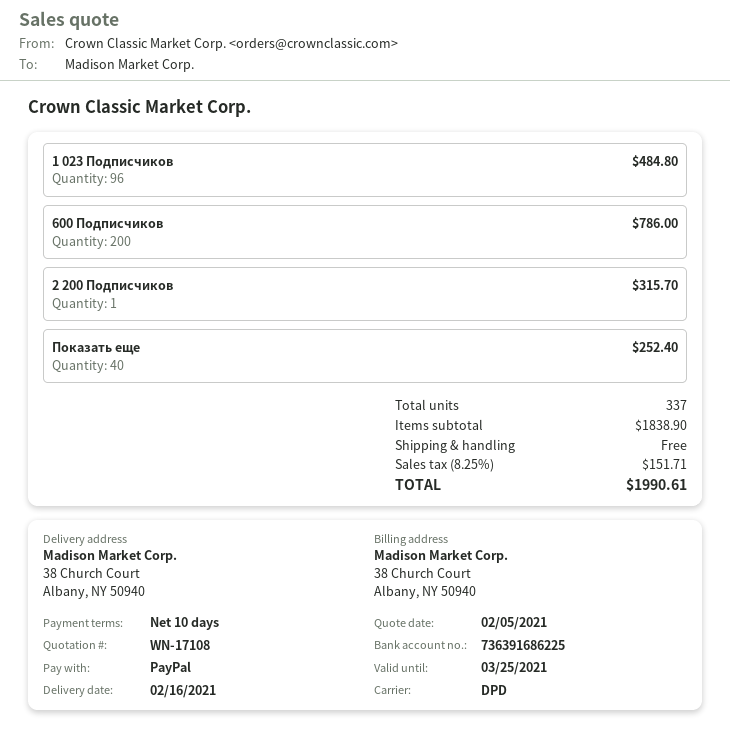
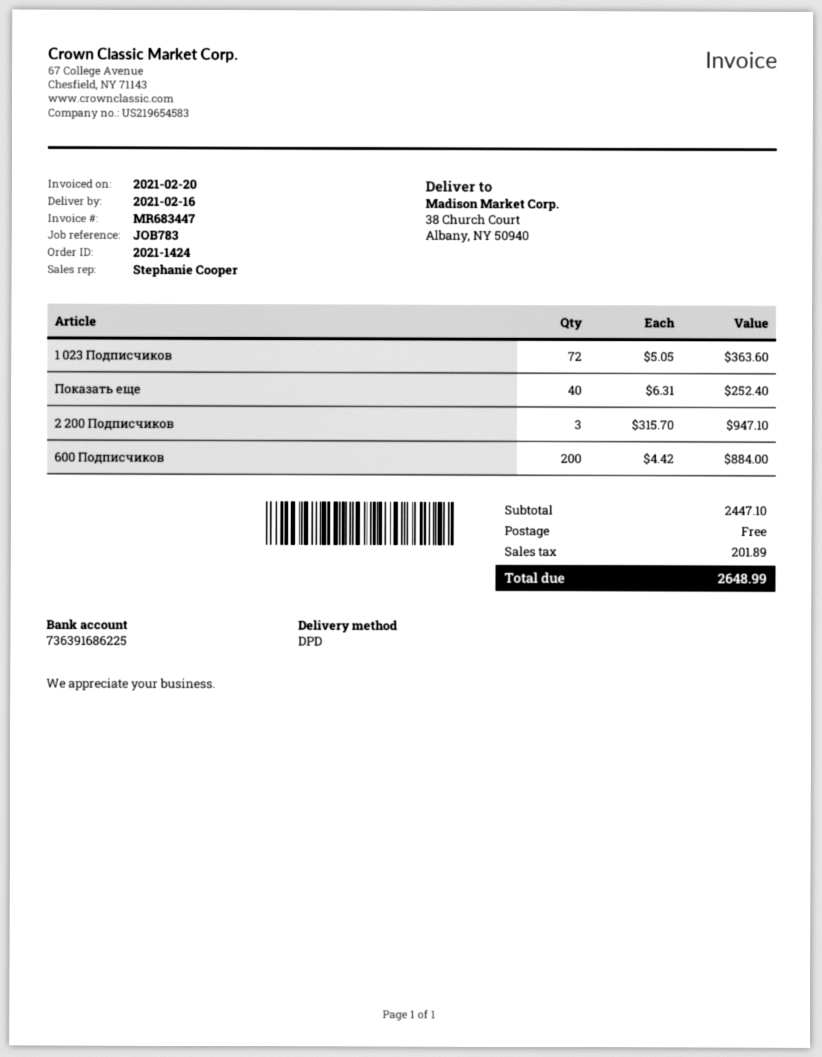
1 023 Подписчиков: 96 for 484.80 -> 72 for 363.60
600 Подписчиков: 200 for 786.00 -> 200 for 884.00
2 200 Подписчиков: 1 for 315.70 -> 3 for 947.10
subtotal: 1838.90 -> 2447.10
tax: 151.71 -> 201.89
total: 1990.61 -> 2648.99

